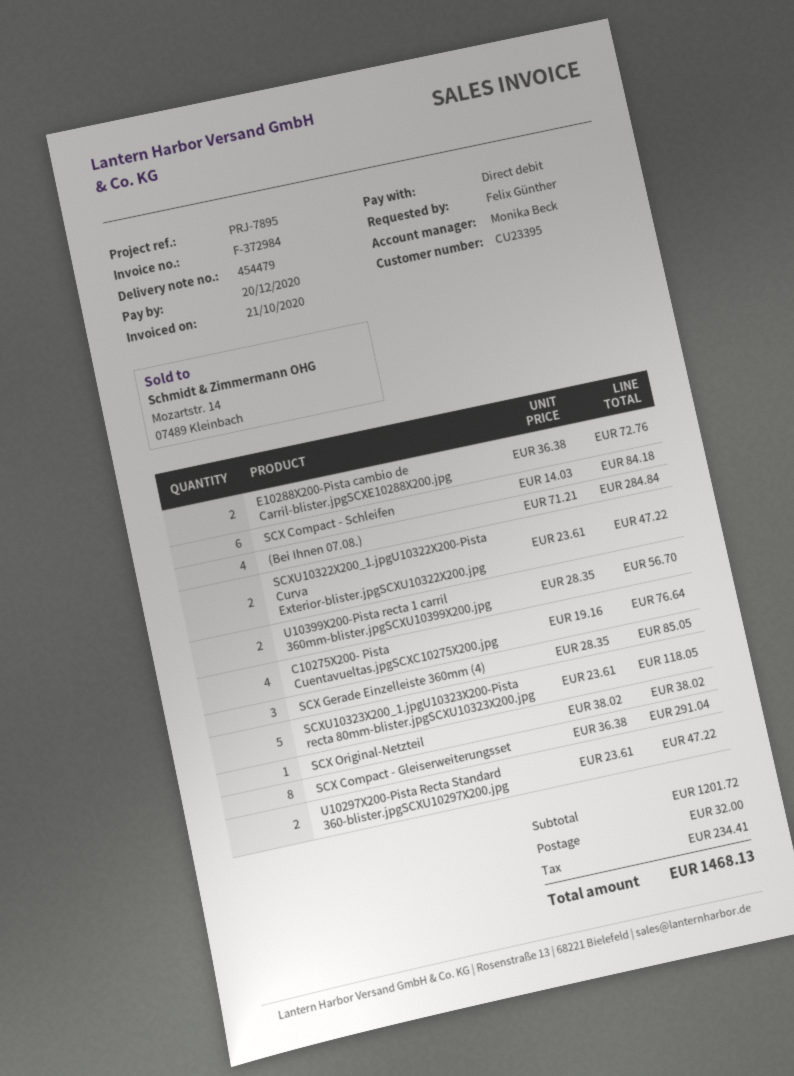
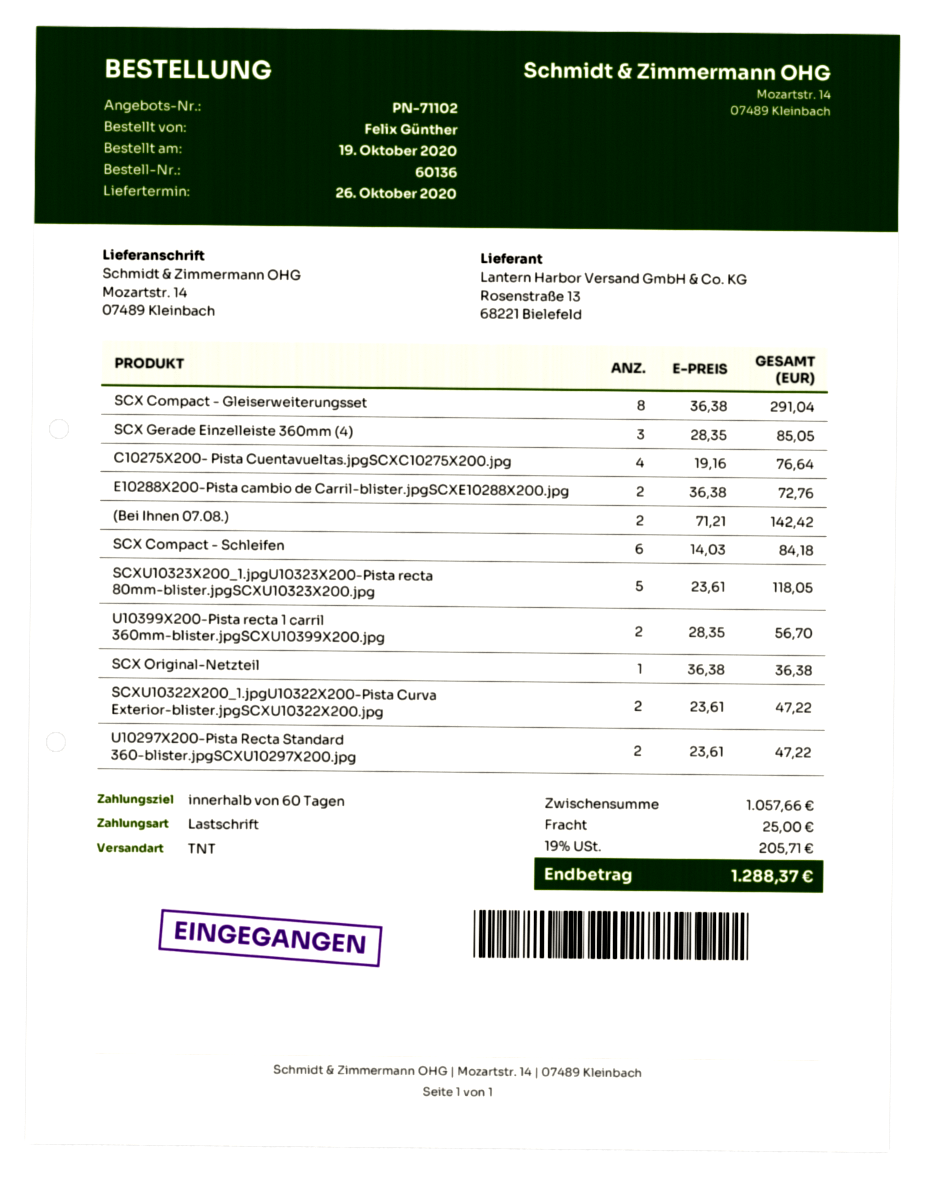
(Bei Ihnen 07.08.): 4 x 71.21 = 284.84 -> 2 x 71.21 = 142.42
SCX Original-Netzteil: 1 x 38.02 = 38.02 -> 1 x 36.38 = 36.38
subtotal: 1201.72 -> 1057.66
shipping: 32.00 -> 25.00
tax: 234.41 -> 205.71
total: 1468.13 -> 1288.37

